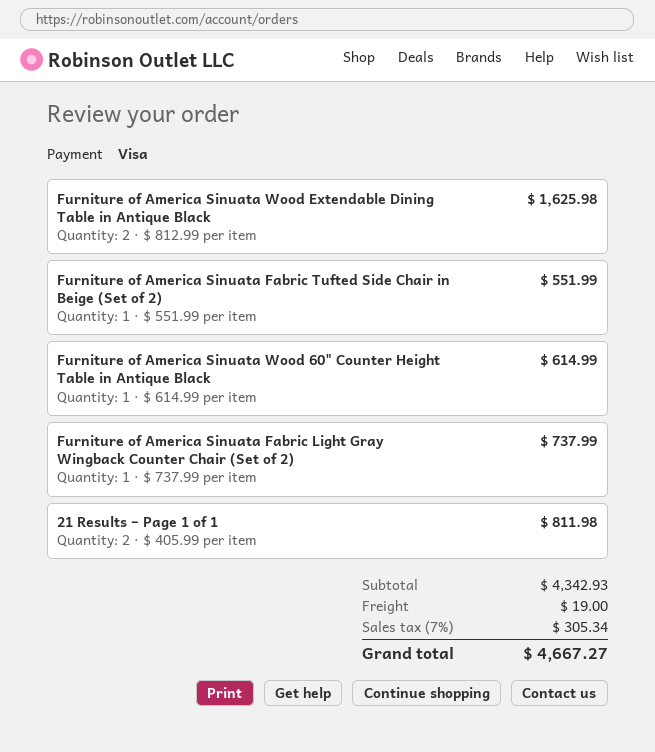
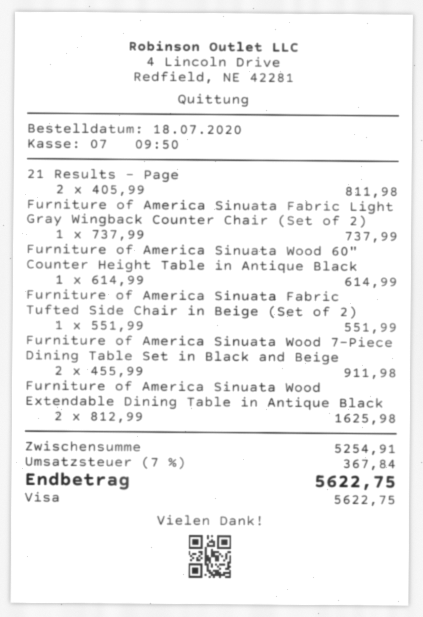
Furniture of America Sinuata Wood 7-Piece Dining Table Set in Black and Beige: none -> 2 x 455.99 = 911.98
subtotal: 4342.93 -> 5254.91
shipping: 19.00 -> none
tax: 7% = 305.34 -> 7% = 367.84
total: 4667.27 -> 5622.75

